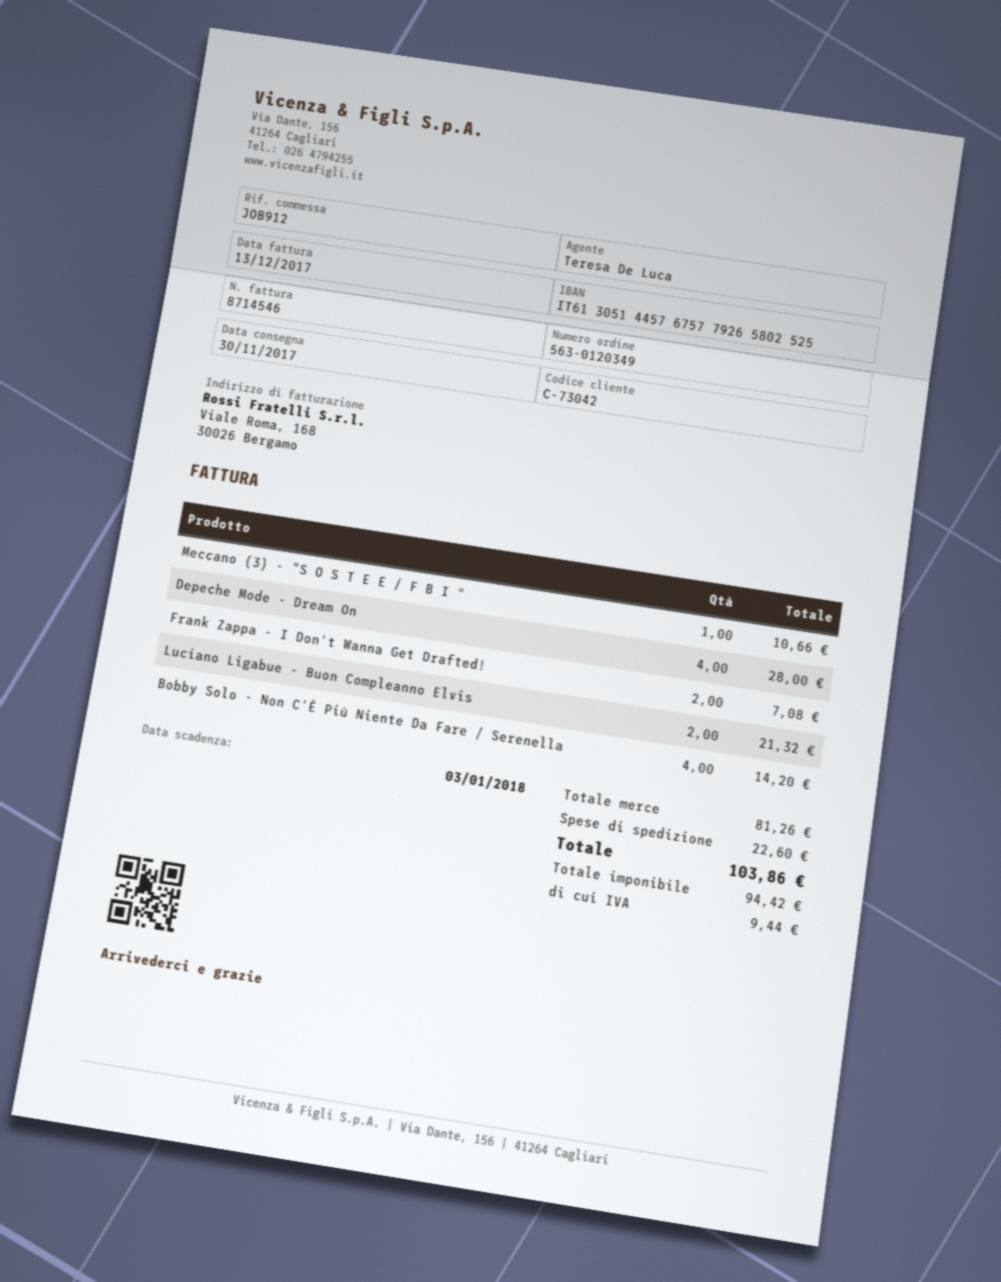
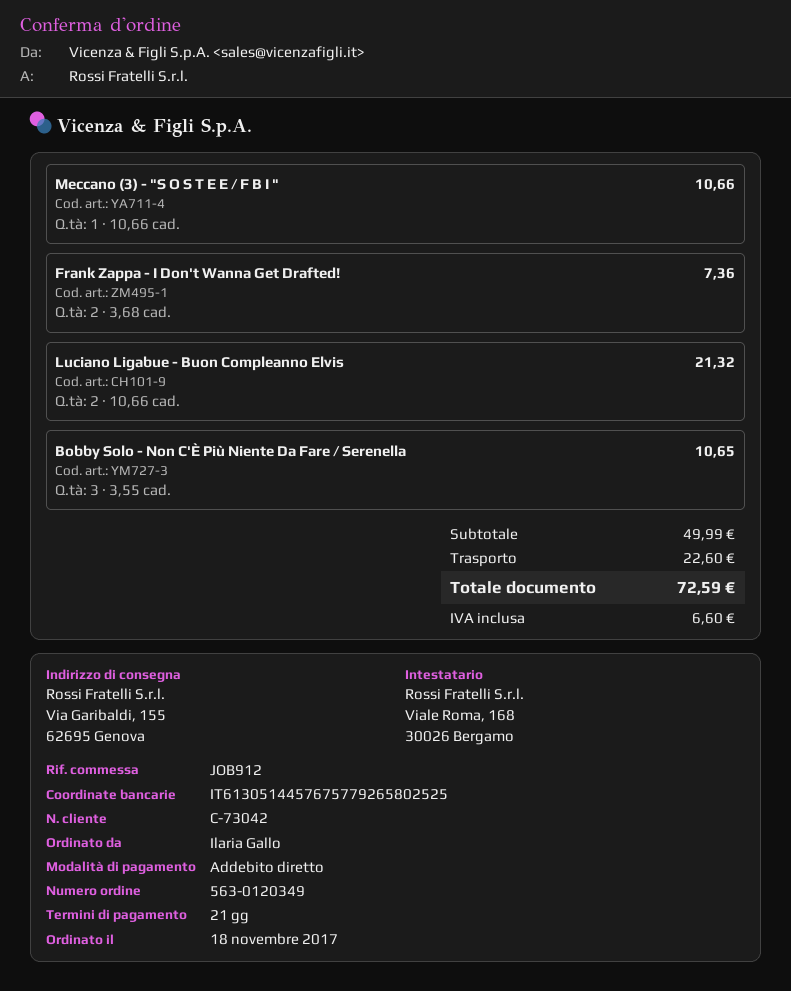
Depeche Mode - Dream On: 4 for 28.00 -> none
Frank Zappa - I Don't Wanna Get Drafted!: 2 for 7.08 -> 2 for 7.36
Bobby Solo - Non C'È Più Niente Da Fare / Serenella: 4 for 14.20 -> 3 for 10.65
subtotal: 81.26 -> 49.99
tax: 9.44 -> 6.60
total: 103.86 -> 72.59

